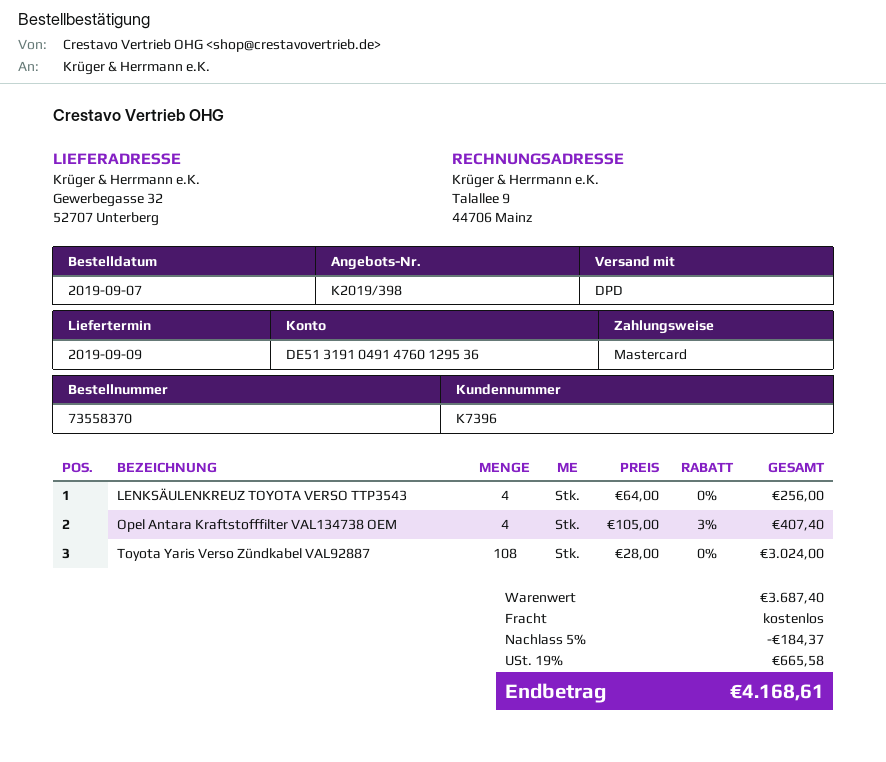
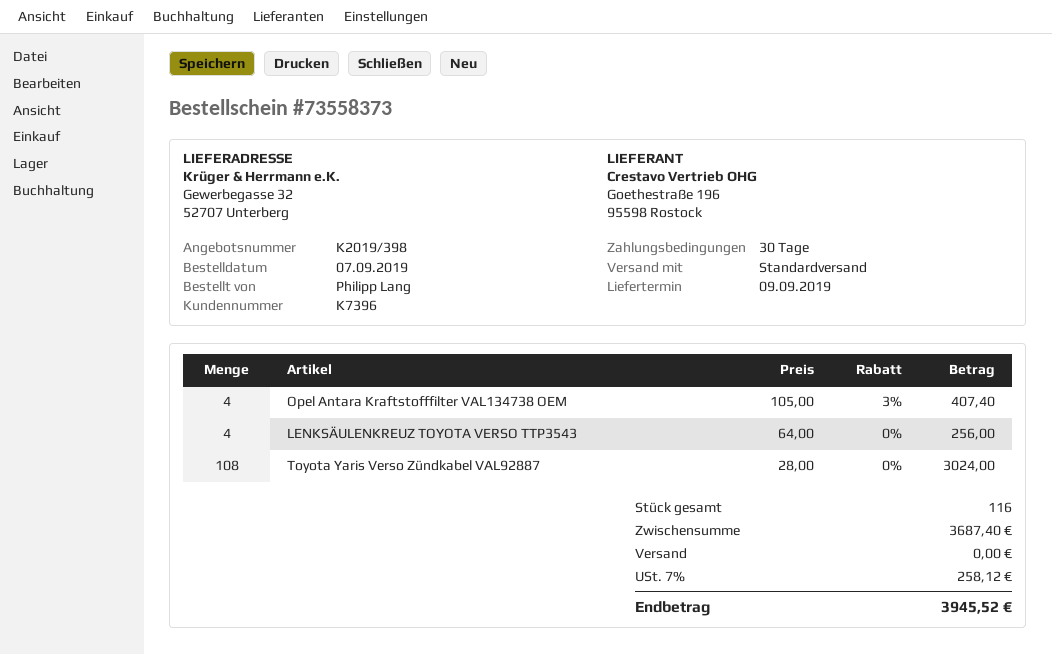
order number: 73558370 -> 73558373
shipping method: DPD -> standard
discount: 5% = 184.37 -> none
tax: 19% = 665.58 -> 7% = 258.12
total: 4168.61 -> 3945.52

